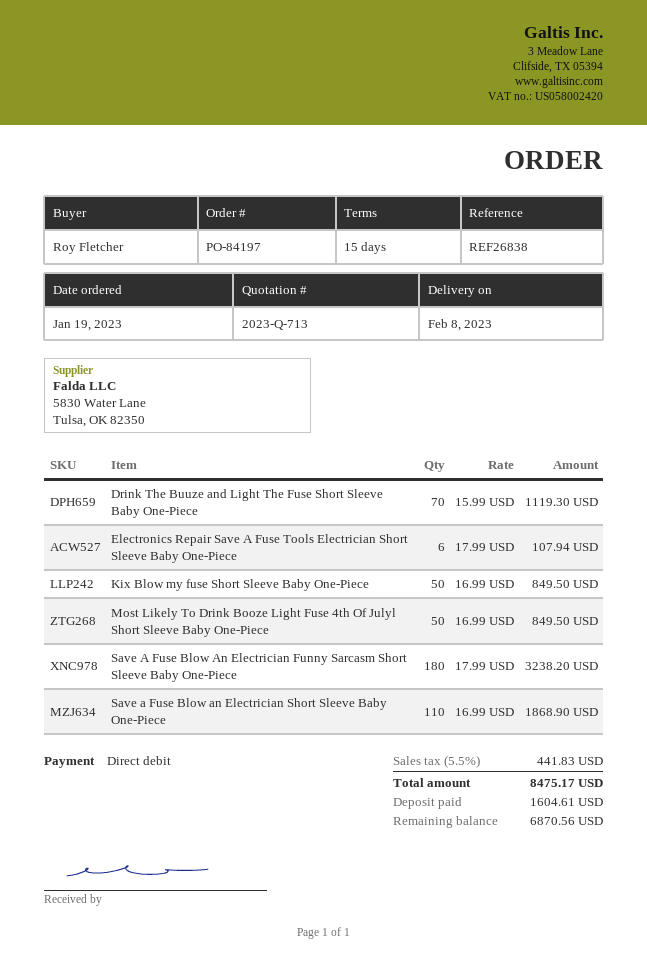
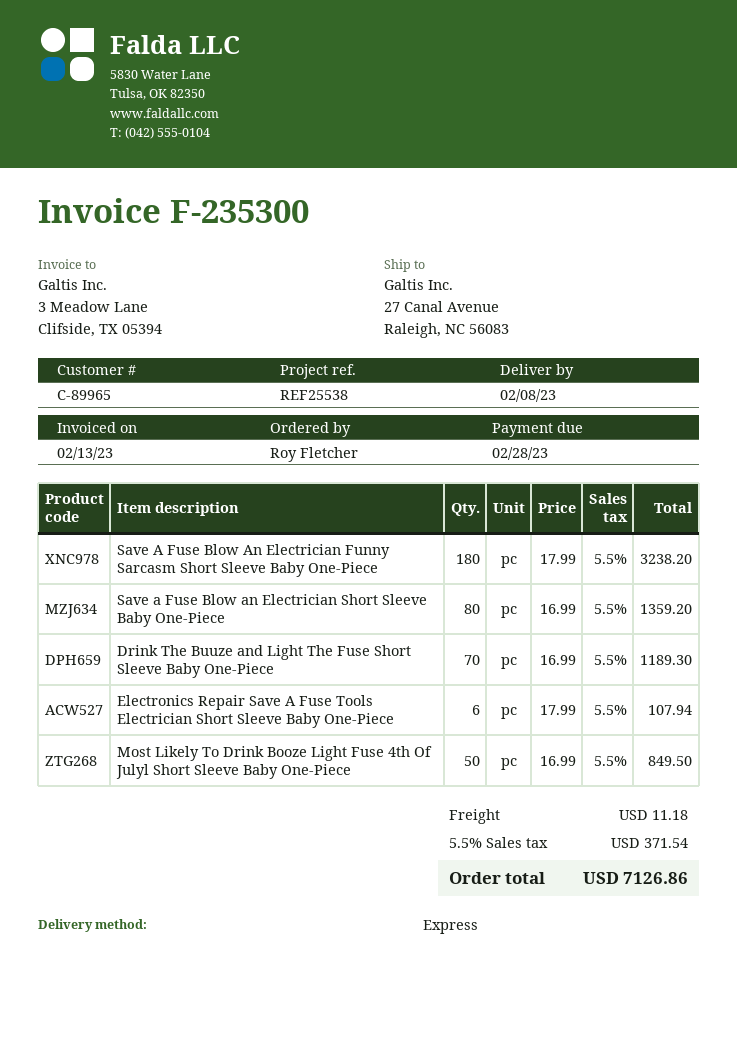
reference: REF26838 -> REF25538
Drink The Buuze and Light The Fuse Short Sleeve Baby One-Piece: 70 x 15.99 = 1119.30 -> 70 x 16.99 = 1189.30
Kix Blow my fuse Short Sleeve Baby One-Piece: 50 x 16.99 = 849.50 -> none
Save a Fuse Blow an Electrician Short Sleeve Baby One-Piece: 110 x 16.99 = 1868.90 -> 80 x 16.99 = 1359.20
shipping: none -> 11.18
tax: 5.5% = 441.83 -> 5.5% = 371.54
total: 8475.17 -> 7126.86

